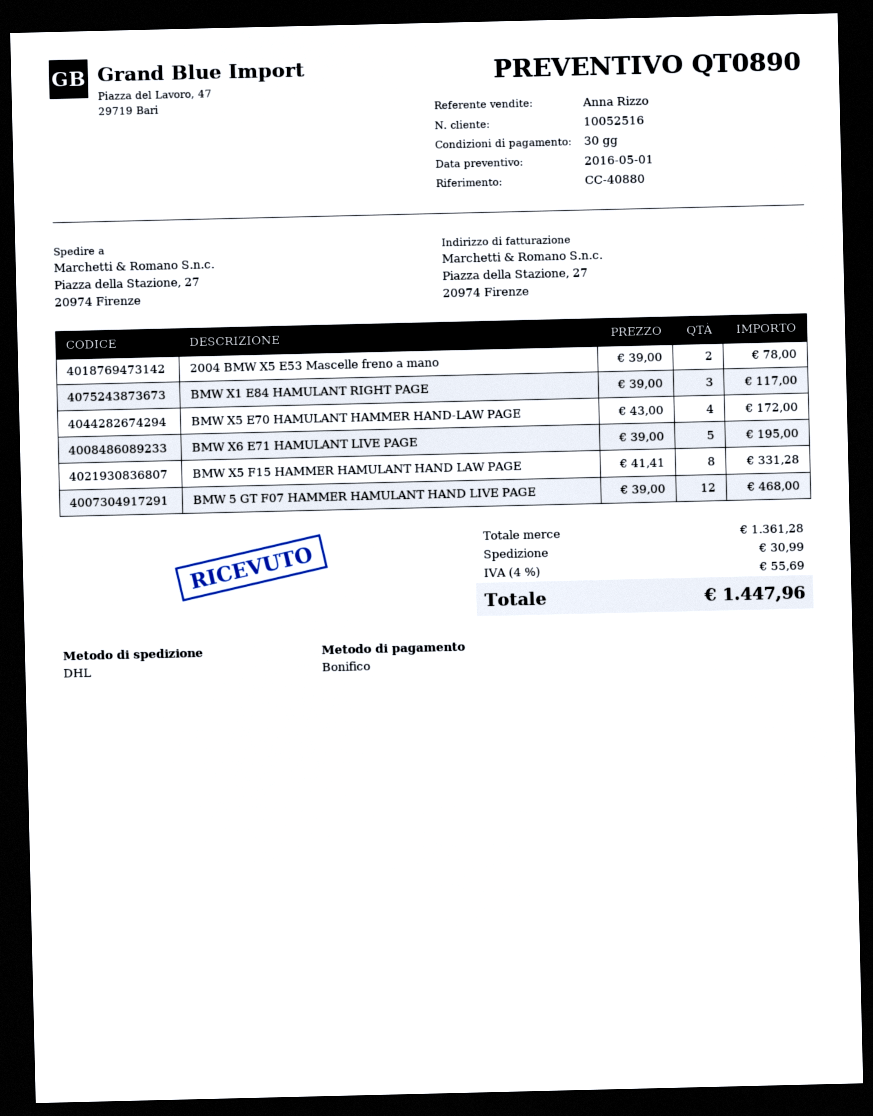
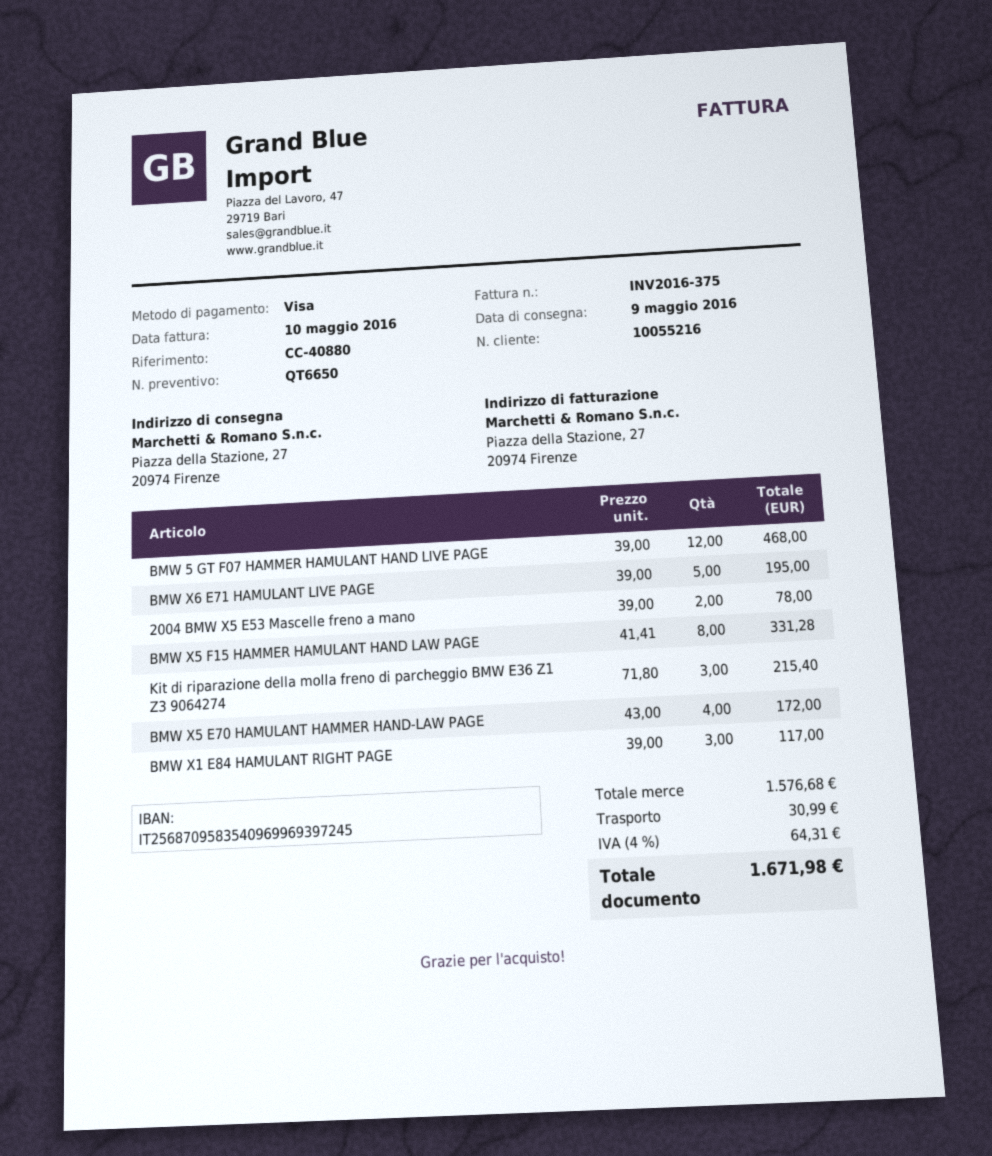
quote number: QT0890 -> QT6650
customer number: 10052516 -> 10055216
payment method: bank transfer -> Visa
Kit di riparazione della molla freno di parcheggio BMW E36 Z1 Z3 9064274: none -> 3 x 71.80 = 215.40
subtotal: 1361.28 -> 1576.68
tax: 4% = 55.69 -> 4% = 64.31
total: 1447.96 -> 1671.98

